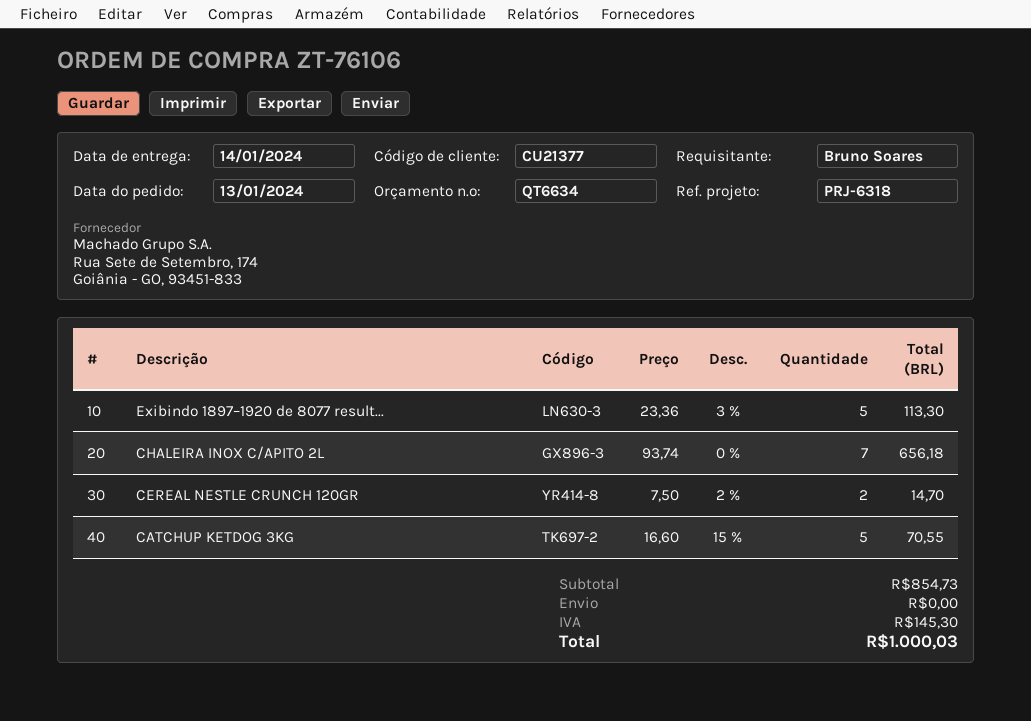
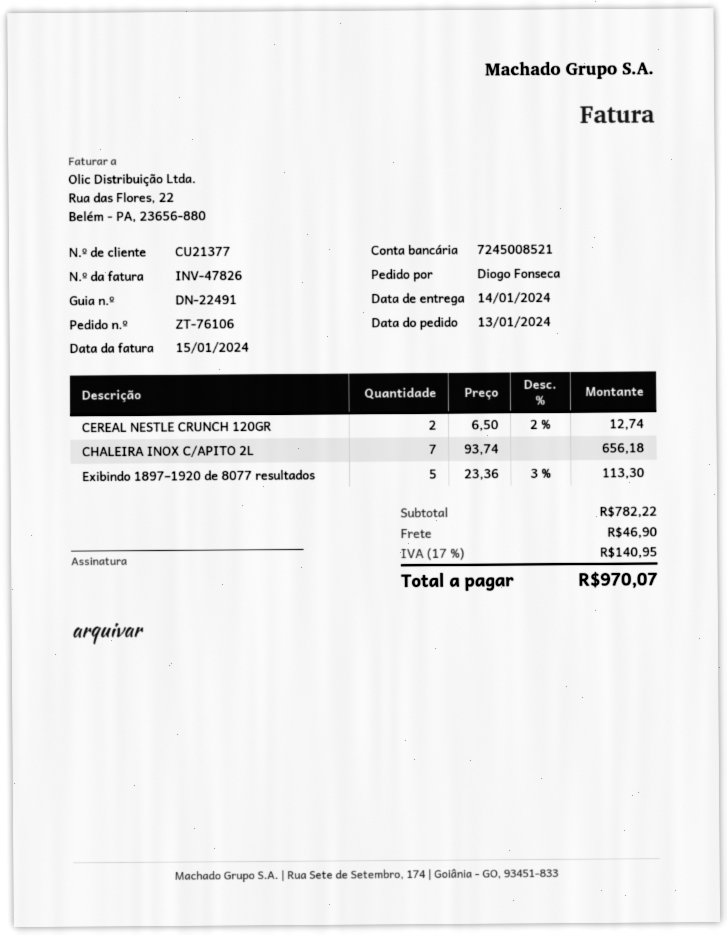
ordered by: Bruno Soares -> Diogo Fonseca
CEREAL NESTLE CRUNCH 120GR: 2 x 7.50 - 2% = 14.70 -> 2 x 6.50 - 2% = 12.74
CATCHUP KETDOG 3KG: 5 x 16.60 - 15% = 70.55 -> none
subtotal: 854.73 -> 782.22
shipping: 0.00 -> 46.90
tax: 145.30 -> 140.95
total: 1000.03 -> 970.07

